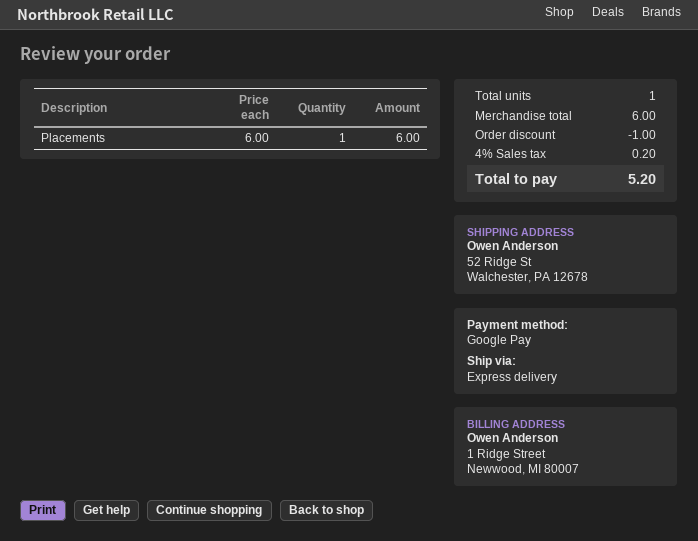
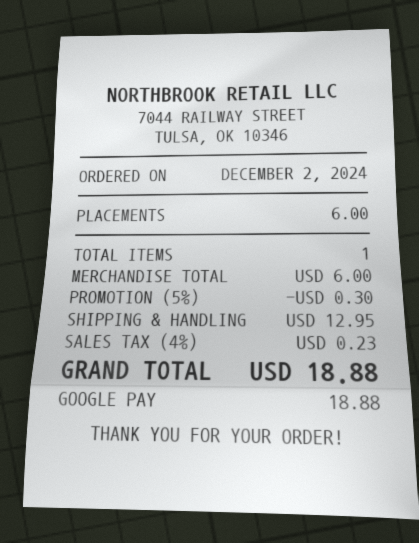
discount: 1.00 -> 0.30
shipping: none -> 12.95
tax: 4% = 0.20 -> 4% = 0.23
total: 5.20 -> 18.88

